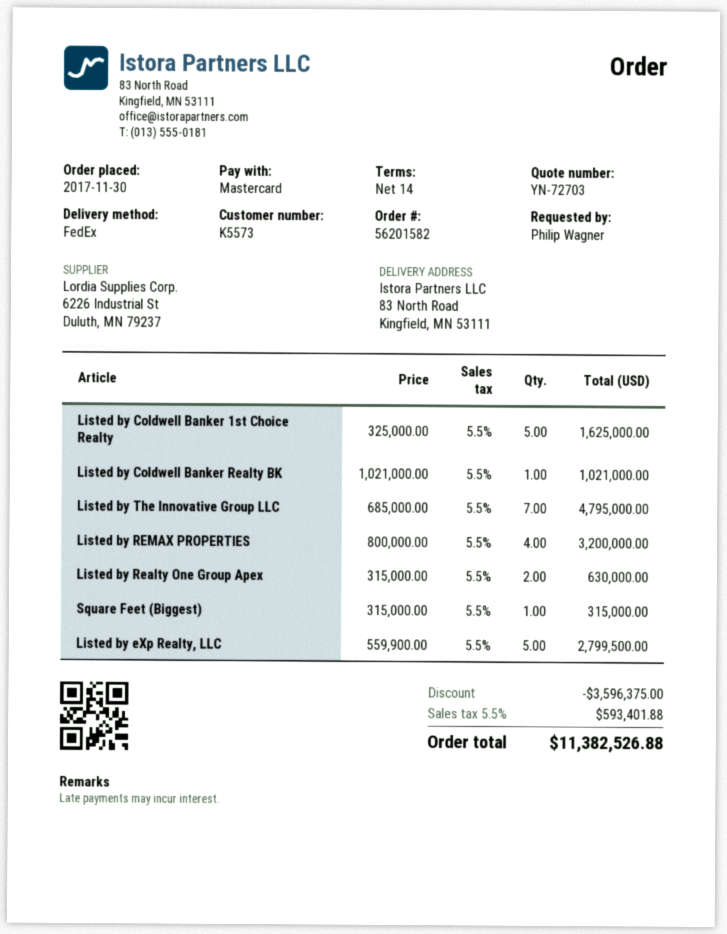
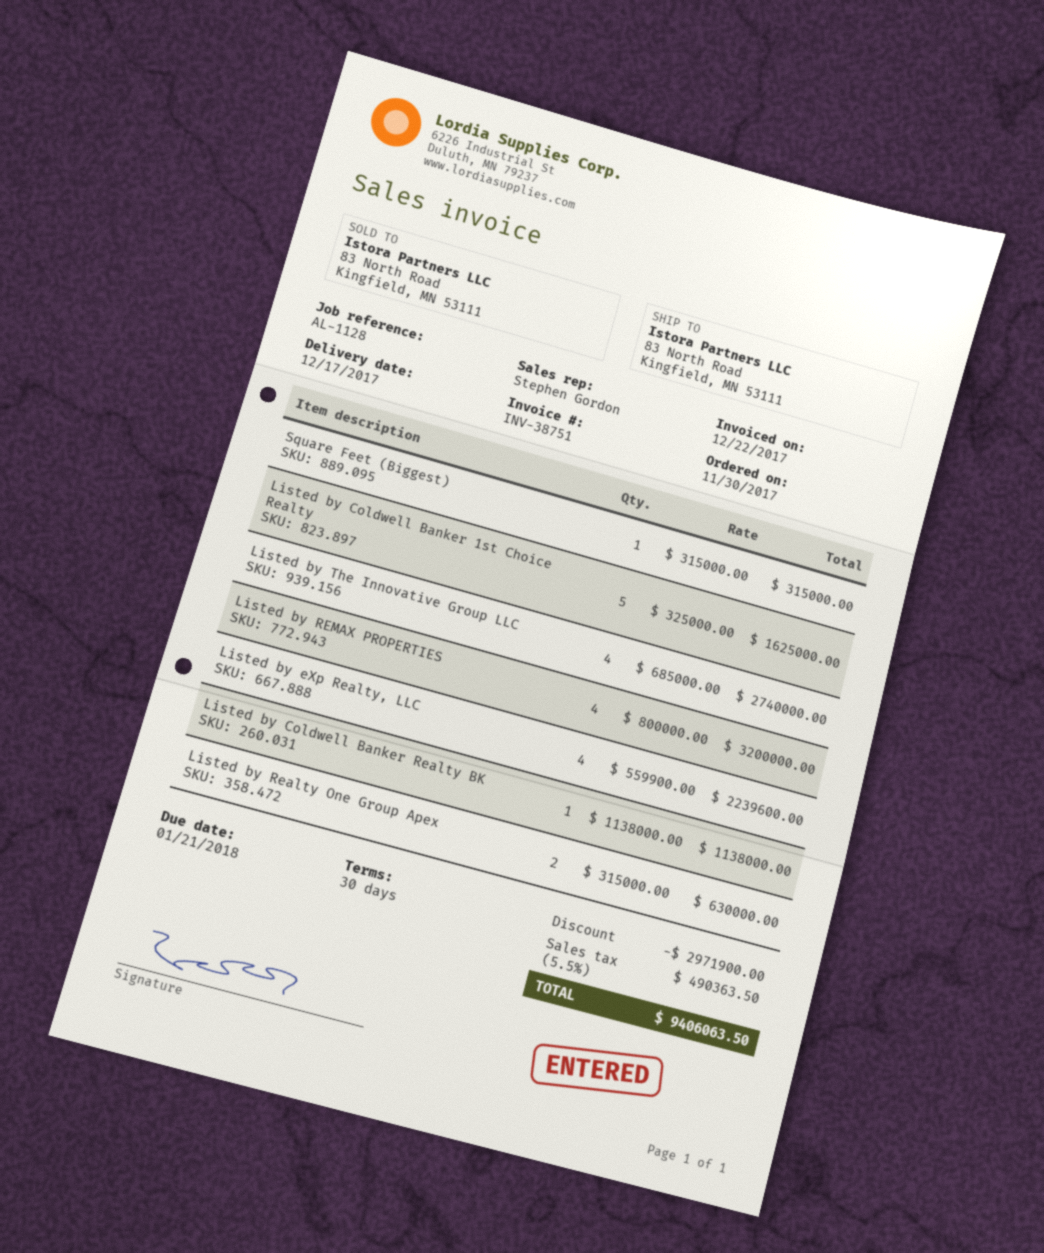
payment terms: 14 days -> 30 days
Listed by Coldwell Banker Realty BK: 1 x 1021000.00 = 1021000.00 -> 1 x 1138000.00 = 1138000.00
Listed by The Innovative Group LLC: 7 x 685000.00 = 4795000.00 -> 4 x 685000.00 = 2740000.00
Listed by eXp Realty, LLC: 5 x 559900.00 = 2799500.00 -> 4 x 559900.00 = 2239600.00
discount: 3596375.00 -> 2971900.00
tax: 5.5% = 593401.88 -> 5.5% = 490363.50
total: 11382526.88 -> 9406063.50

